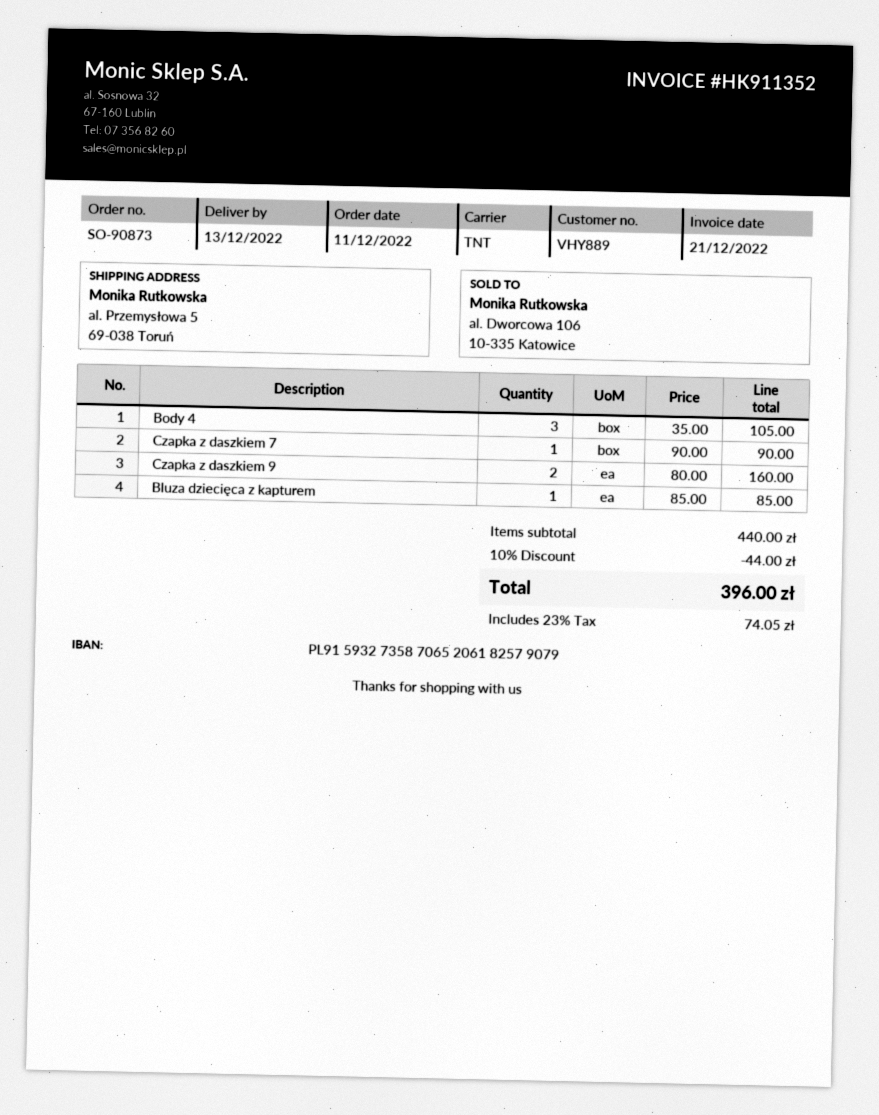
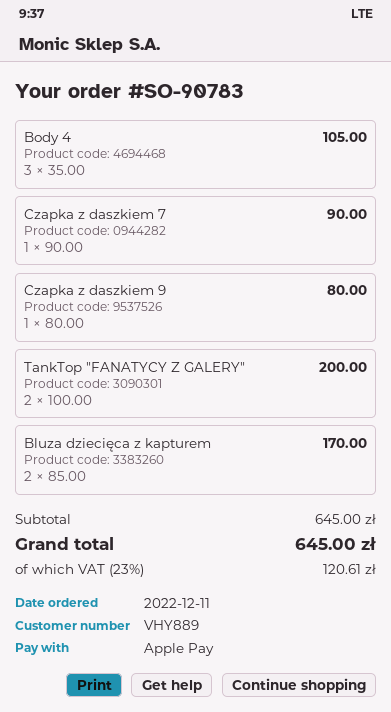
order number: SO-90873 -> SO-90783
Czapka z daszkiem 9: 2 x 80.00 = 160.00 -> 1 x 80.00 = 80.00
Bluza dziecięca z kapturem: 1 x 85.00 = 85.00 -> 2 x 85.00 = 170.00
TankTop "FANATYCY Z GALERY": none -> 2 x 100.00 = 200.00
subtotal: 440.00 -> 645.00
discount: 10% = 44.00 -> none
tax: 23% = 74.05 -> 23% = 120.61
total: 396.00 -> 645.00

